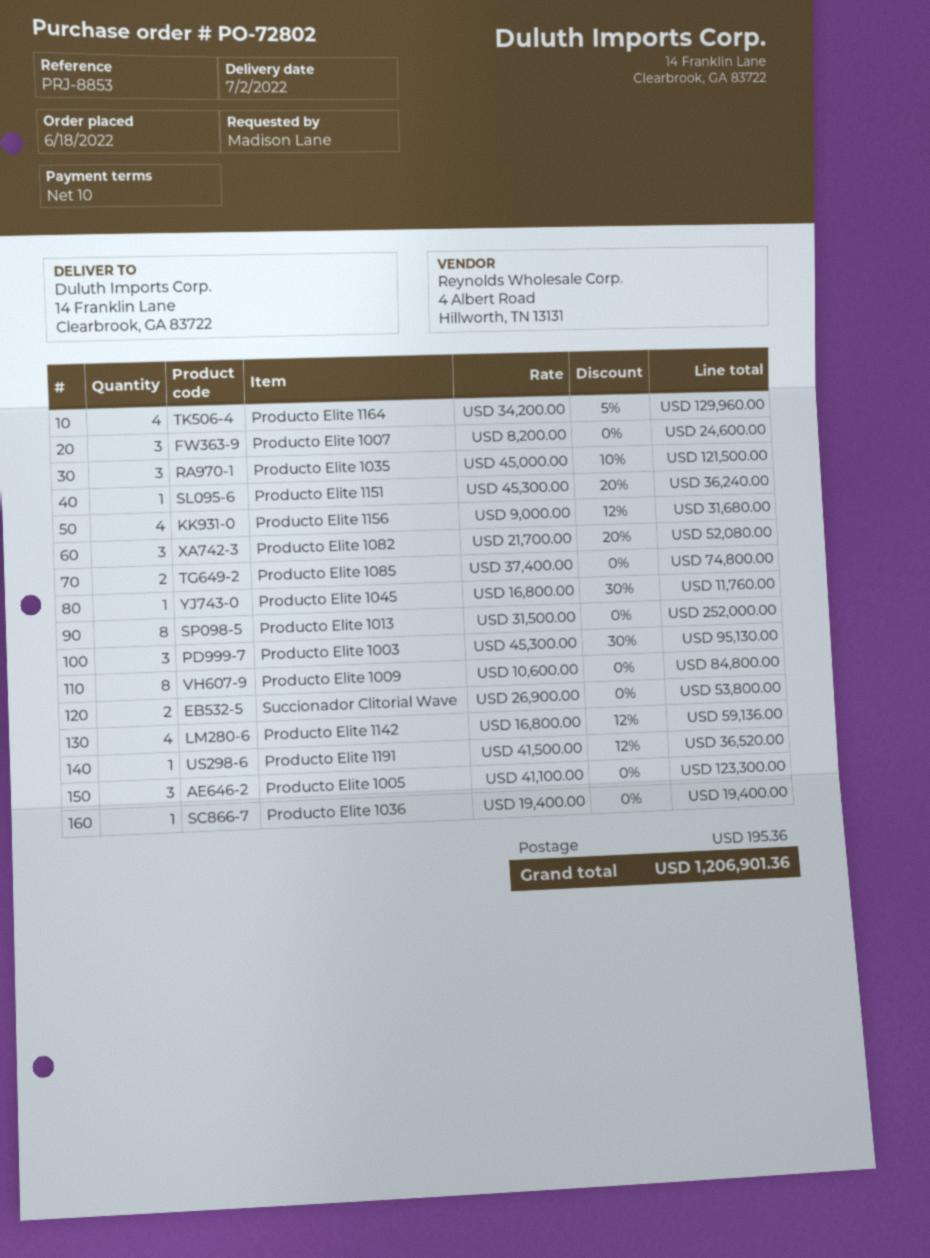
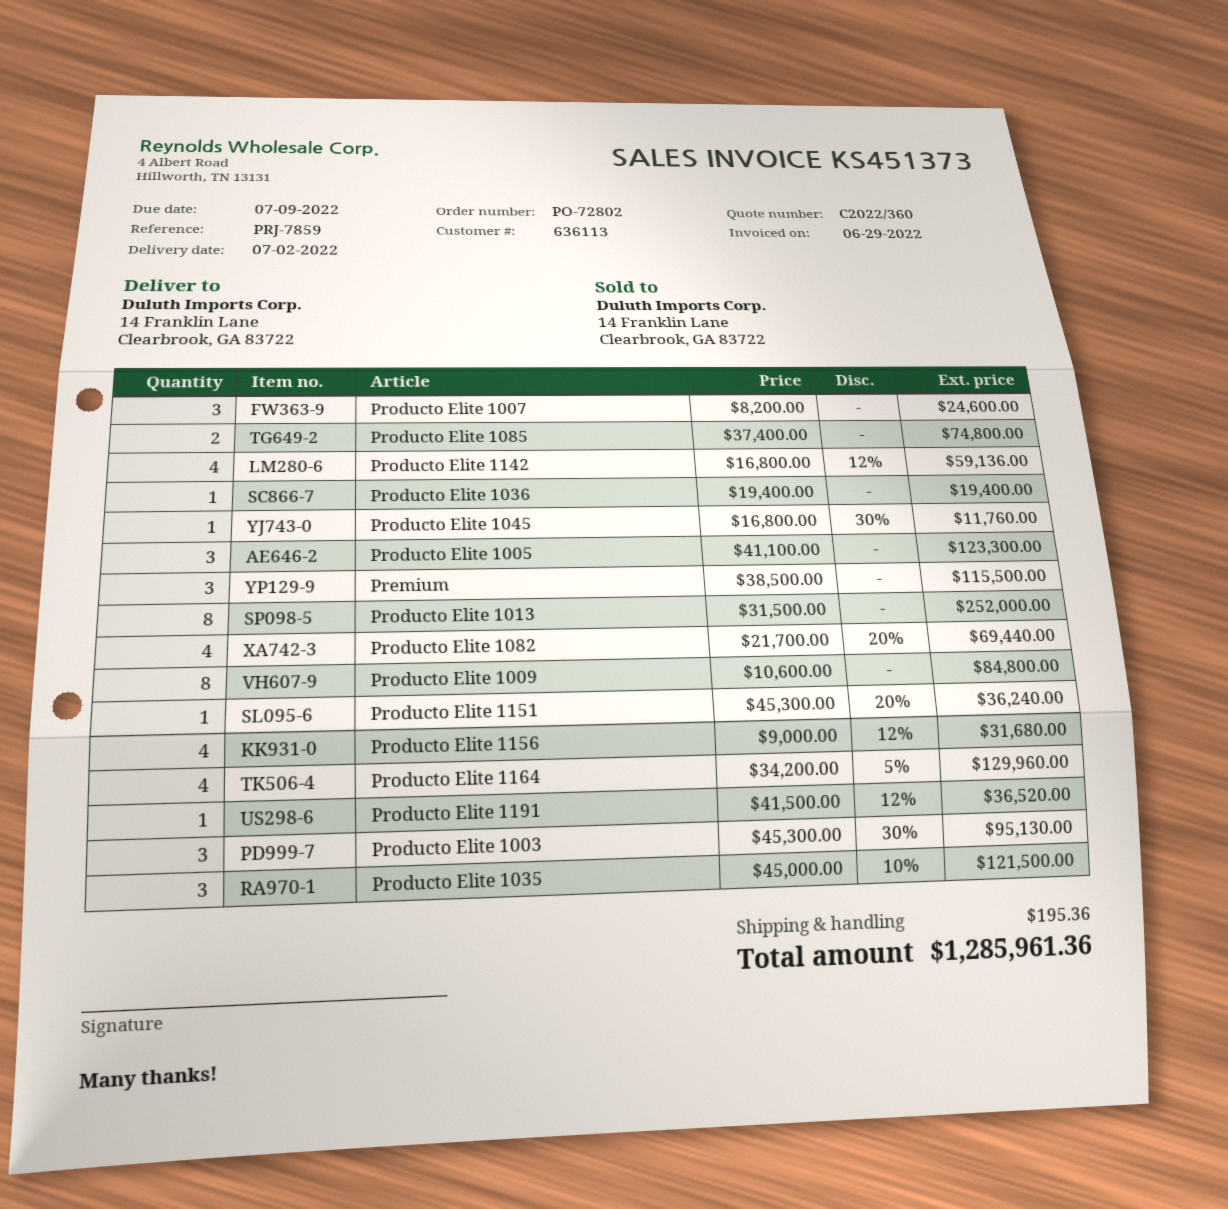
reference: PRJ-8853 -> PRJ-7859
Producto Elite 1082: 3 x 21700.00 - 20% = 52080.00 -> 4 x 21700.00 - 20% = 69440.00
Succionador Clitorial Wave: 2 x 26900.00 = 53800.00 -> none
Premium: none -> 3 x 38500.00 = 115500.00
total: 1206901.36 -> 1285961.36

